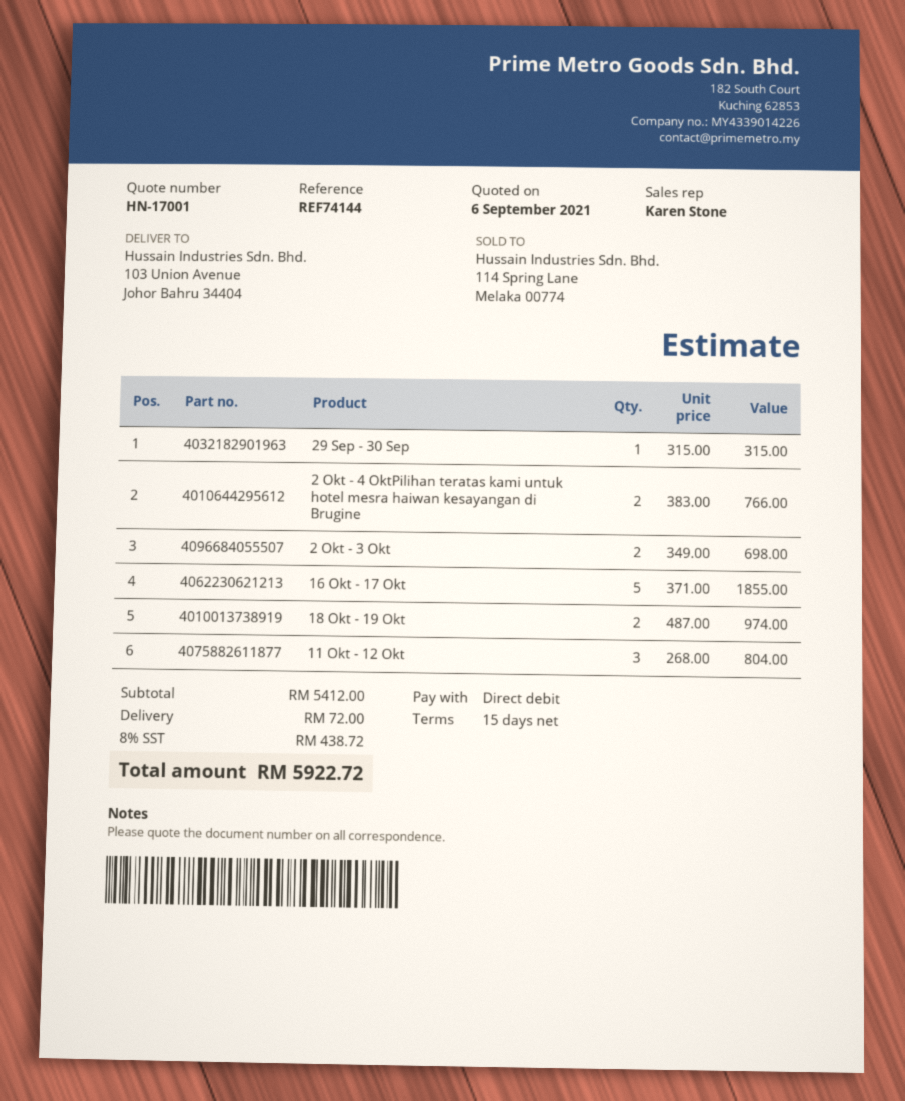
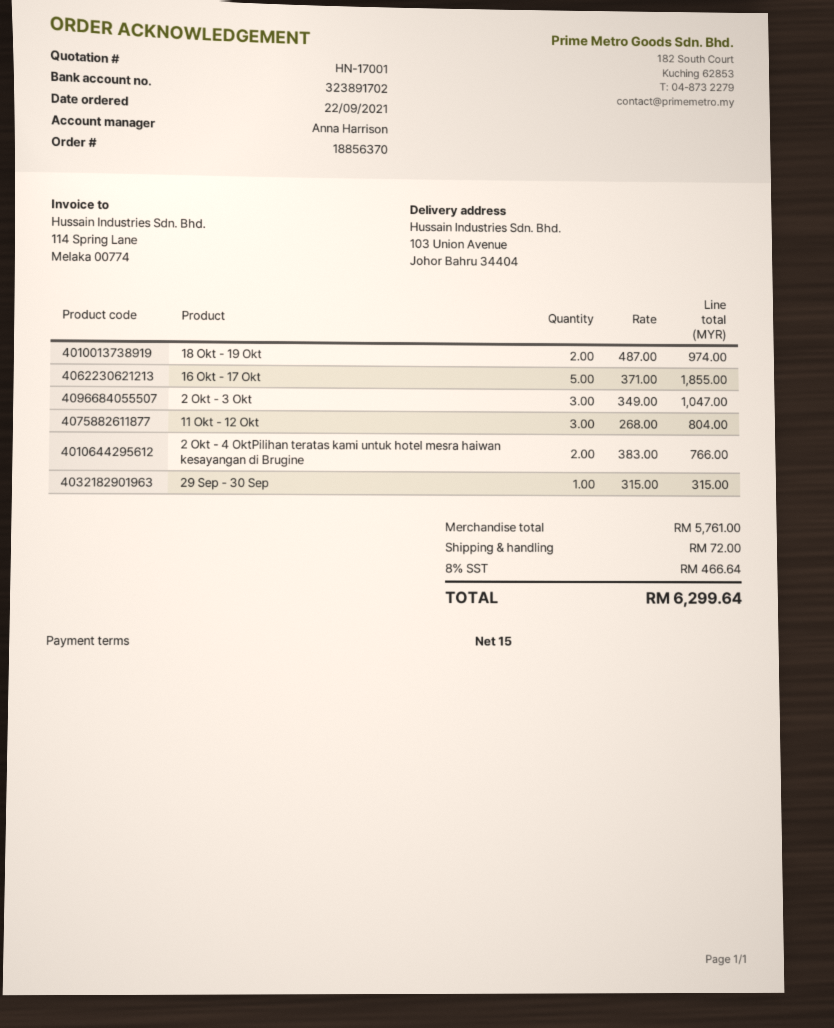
sales rep: Karen Stone -> Anna Harrison
2 Okt - 3 Okt: 2 x 349.00 = 698.00 -> 3 x 349.00 = 1047.00
subtotal: 5412.00 -> 5761.00
tax: 8% = 438.72 -> 8% = 466.64
total: 5922.72 -> 6299.64

